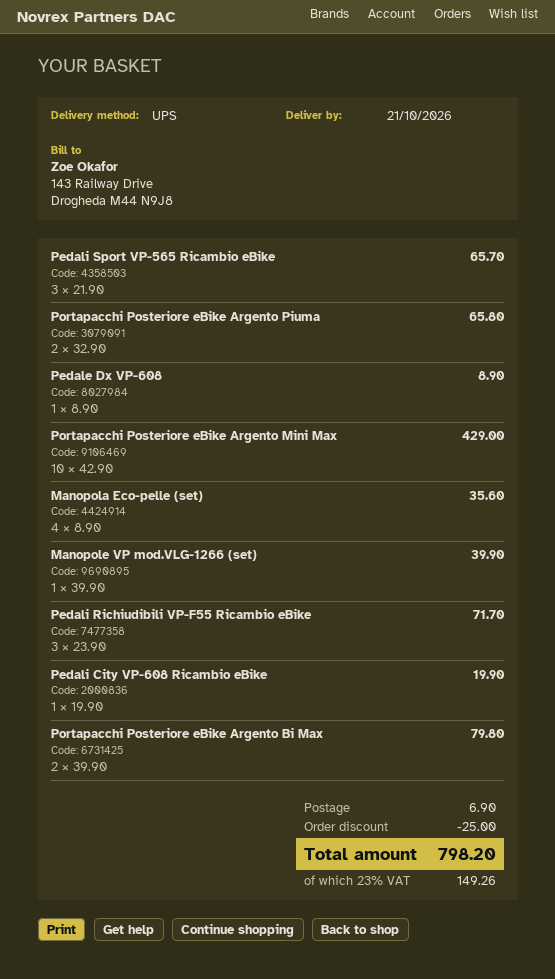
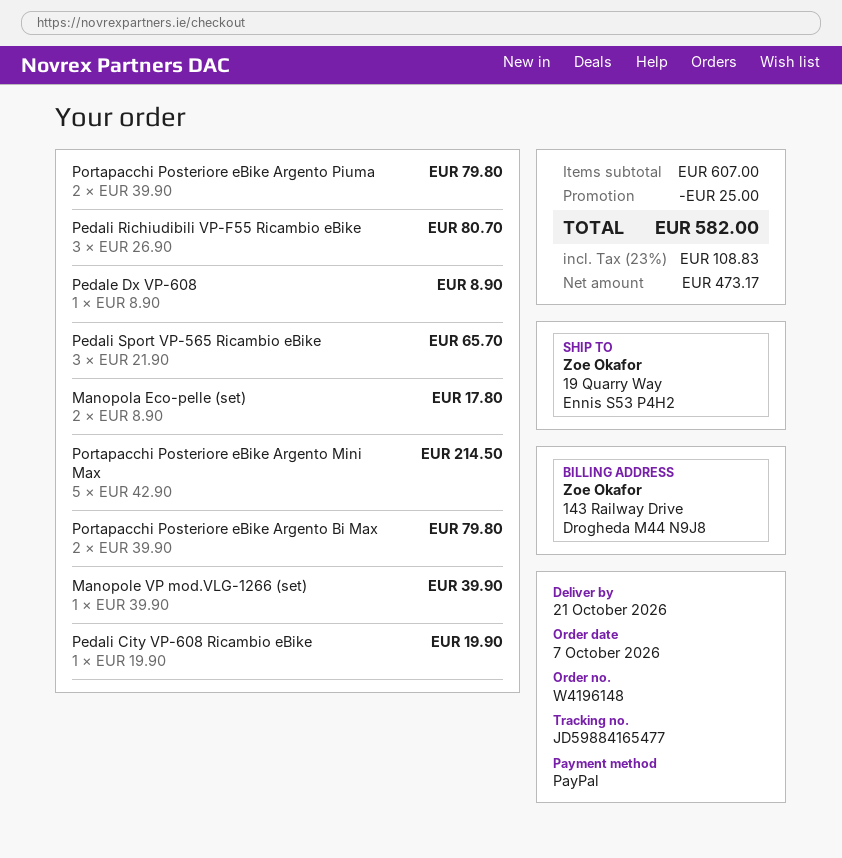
Portapacchi Posteriore eBike Argento Piuma: 2 x 32.90 = 65.80 -> 2 x 39.90 = 79.80
Portapacchi Posteriore eBike Argento Mini Max: 10 x 42.90 = 429.00 -> 5 x 42.90 = 214.50
Manopola Eco-pelle (set): 4 x 8.90 = 35.60 -> 2 x 8.90 = 17.80
Pedali Richiudibili VP-F55 Ricambio eBike: 3 x 23.90 = 71.70 -> 3 x 26.90 = 80.70
shipping: 6.90 -> none
tax: 23% = 149.26 -> 23% = 108.83
total: 798.20 -> 582.00

